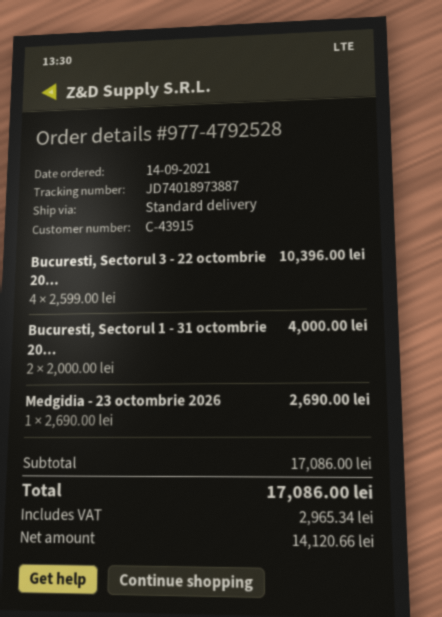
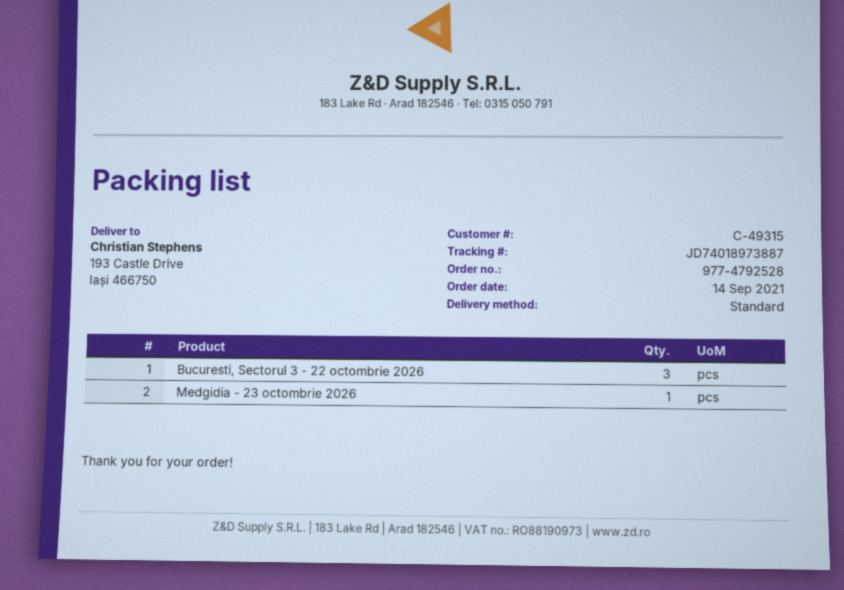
customer number: C-43915 -> C-49315
Bucuresti, Sectorul 3 - 22 octombrie 20...: 4 -> 3
Bucuresti, Sectorul 1 - 31 octombrie 20...: 2 -> none

